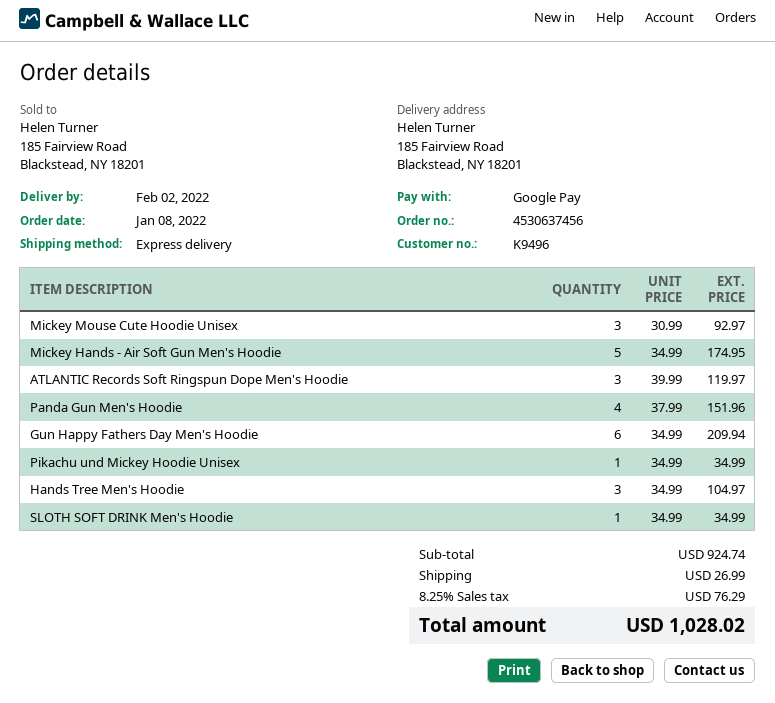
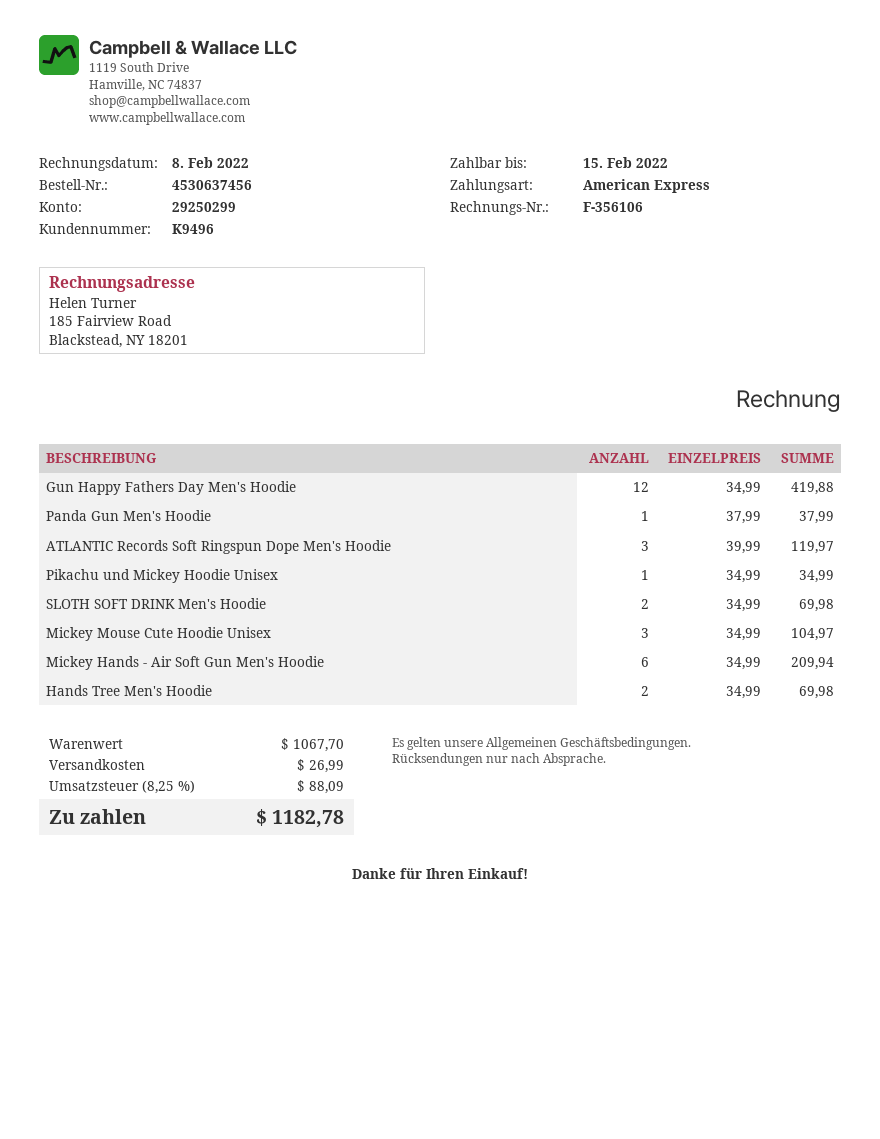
payment method: Google Pay -> American Express
Mickey Mouse Cute Hoodie Unisex: 3 x 30.99 = 92.97 -> 3 x 34.99 = 104.97
Mickey Hands - Air Soft Gun Men's Hoodie: 5 x 34.99 = 174.95 -> 6 x 34.99 = 209.94
Panda Gun Men's Hoodie: 4 x 37.99 = 151.96 -> 1 x 37.99 = 37.99
Gun Happy Fathers Day Men's Hoodie: 6 x 34.99 = 209.94 -> 12 x 34.99 = 419.88
Hands Tree Men's Hoodie: 3 x 34.99 = 104.97 -> 2 x 34.99 = 69.98
SLOTH SOFT DRINK Men's Hoodie: 1 x 34.99 = 34.99 -> 2 x 34.99 = 69.98
subtotal: 924.74 -> 1067.70
tax: 8.25% = 76.29 -> 8.25% = 88.09
total: 1028.02 -> 1182.78

